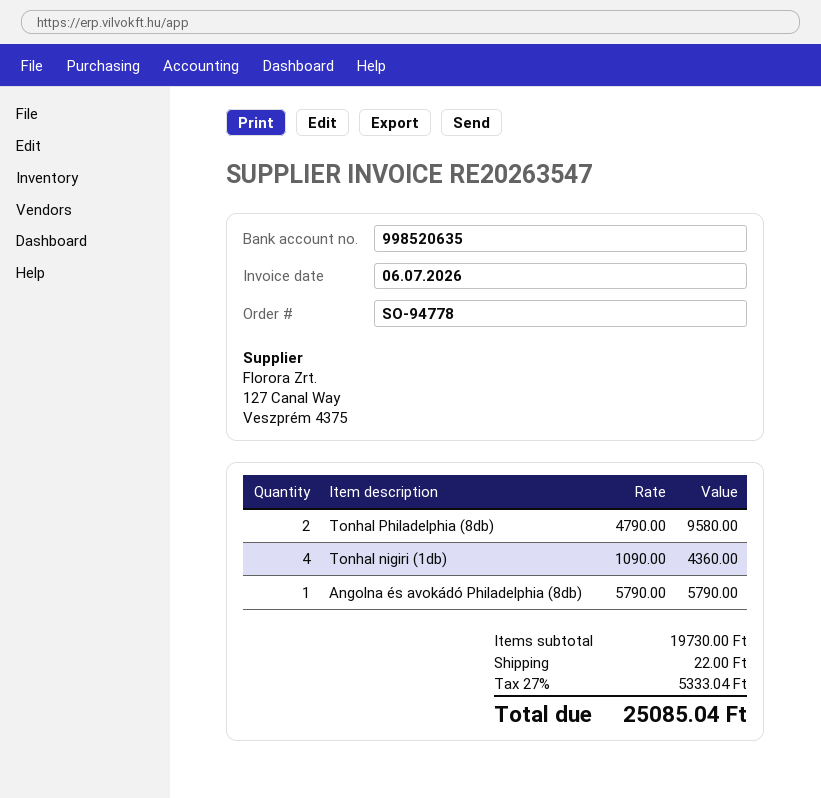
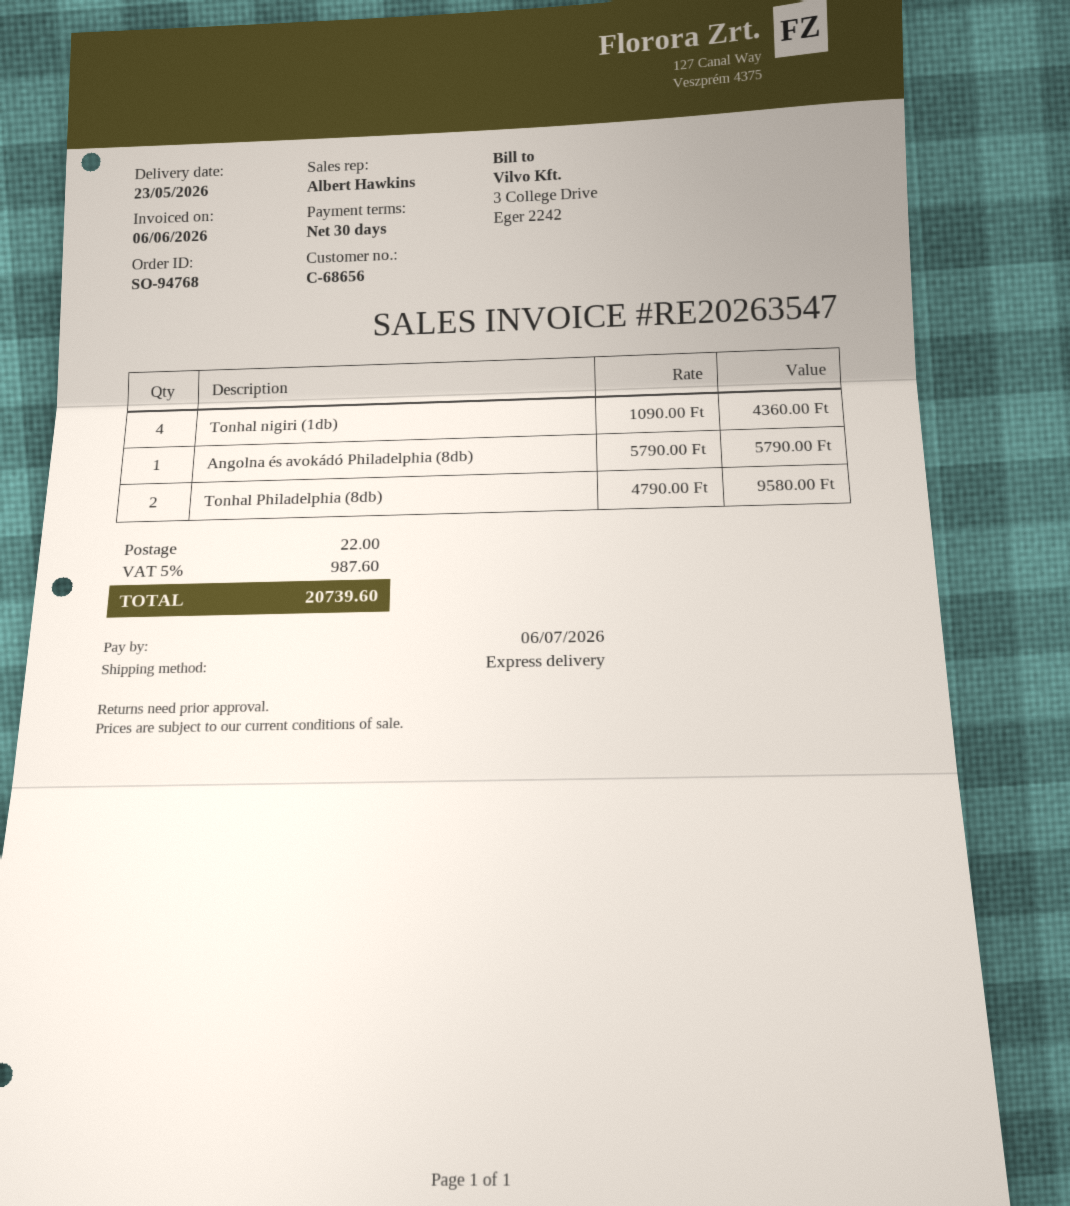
order number: SO-94778 -> SO-94768
invoice date: 2026-07-06 -> 2026-06-06
tax: 27% = 5333.04 -> 5% = 987.60
total: 25085.04 -> 20739.60

